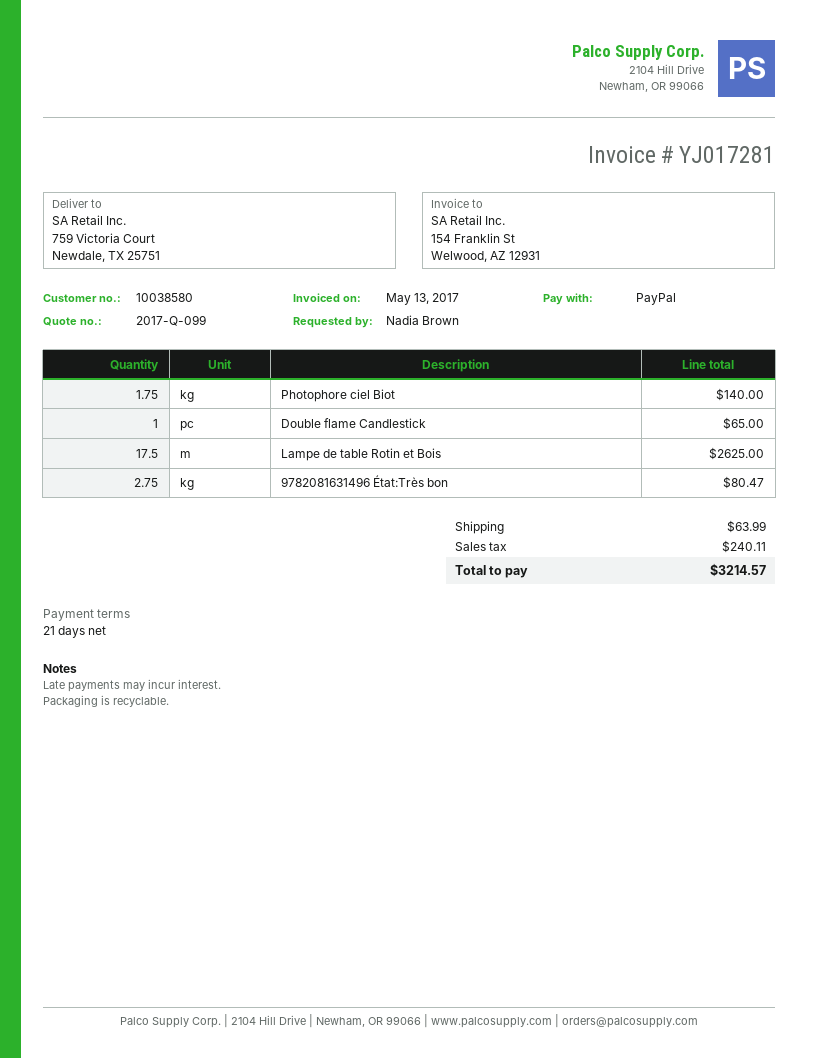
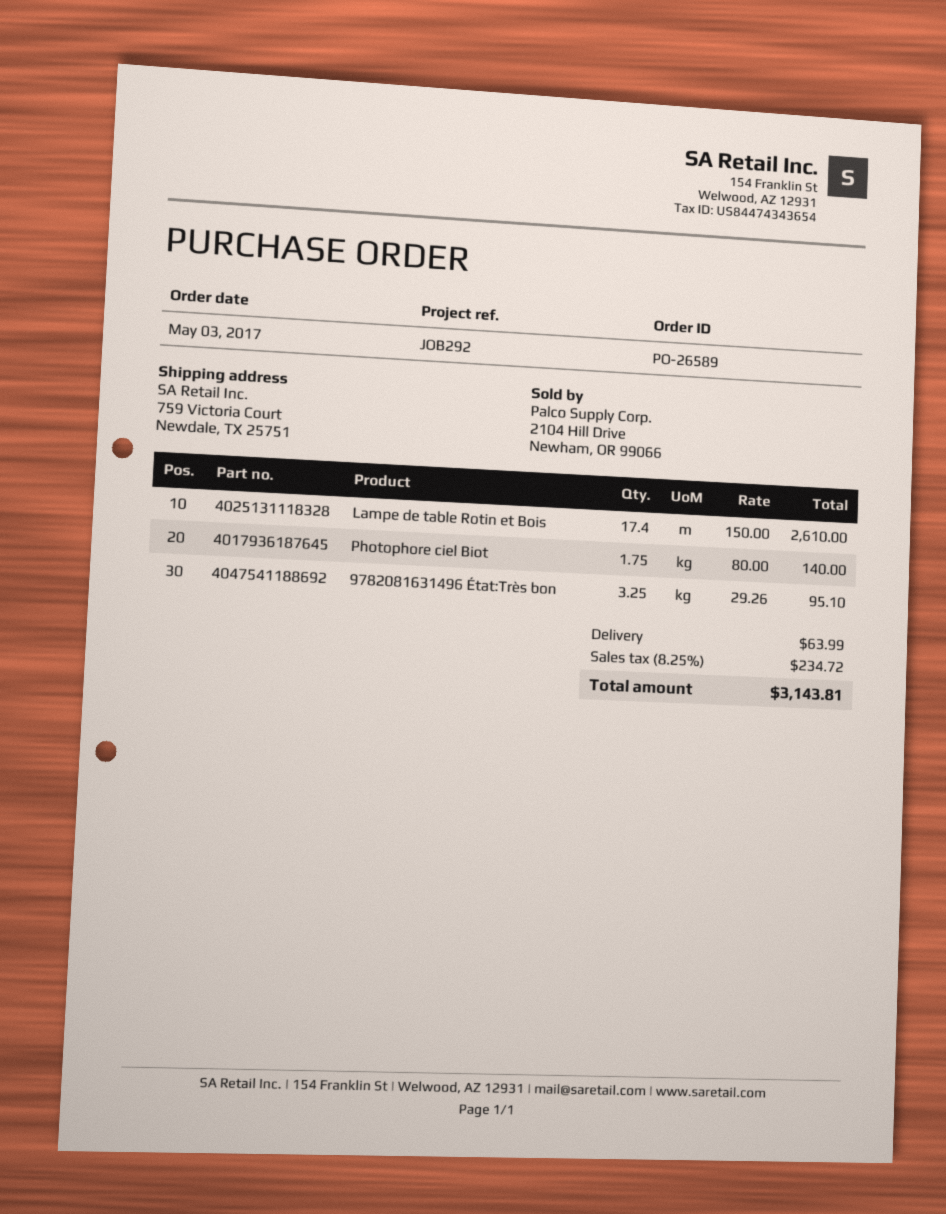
Double flame Candlestick: 1 for 65.00 -> none
Lampe de table Rotin et Bois: 17.5 for 2625.00 -> 17.4 for 2610.00
9782081631496 État:Très bon: 2.75 for 80.47 -> 3.25 for 95.10
tax: 240.11 -> 234.72
total: 3214.57 -> 3143.81

